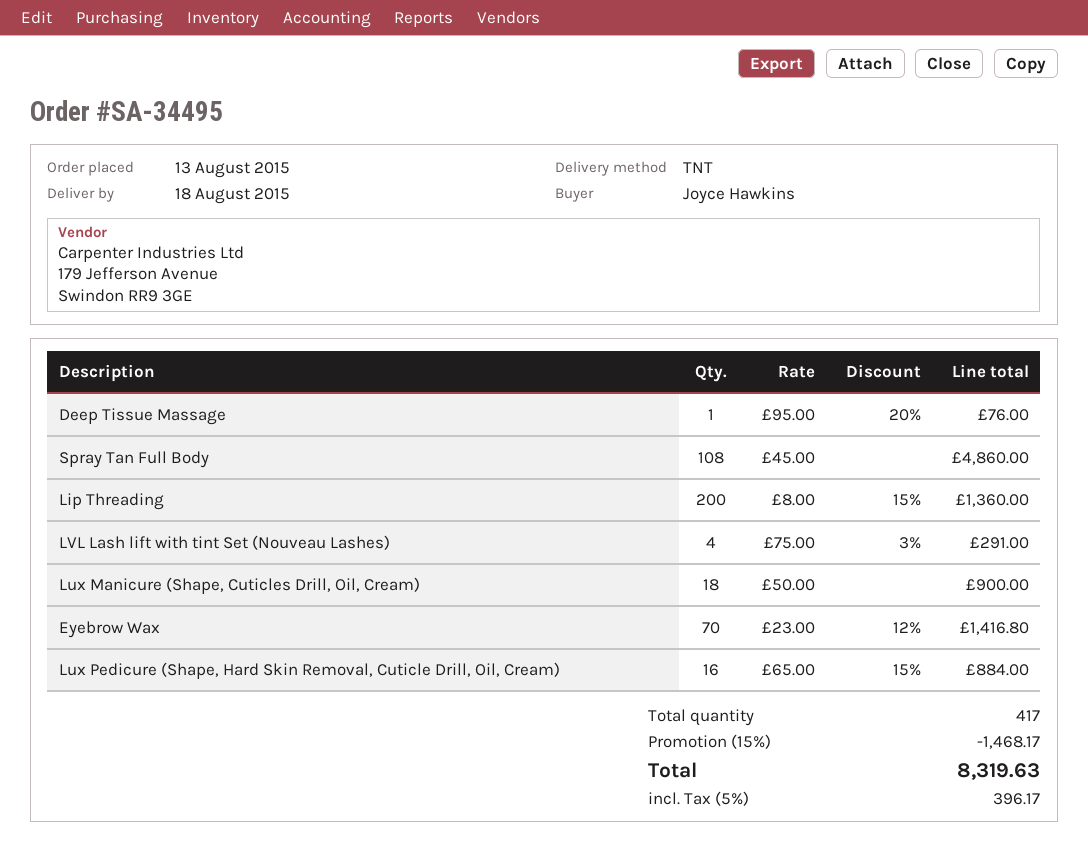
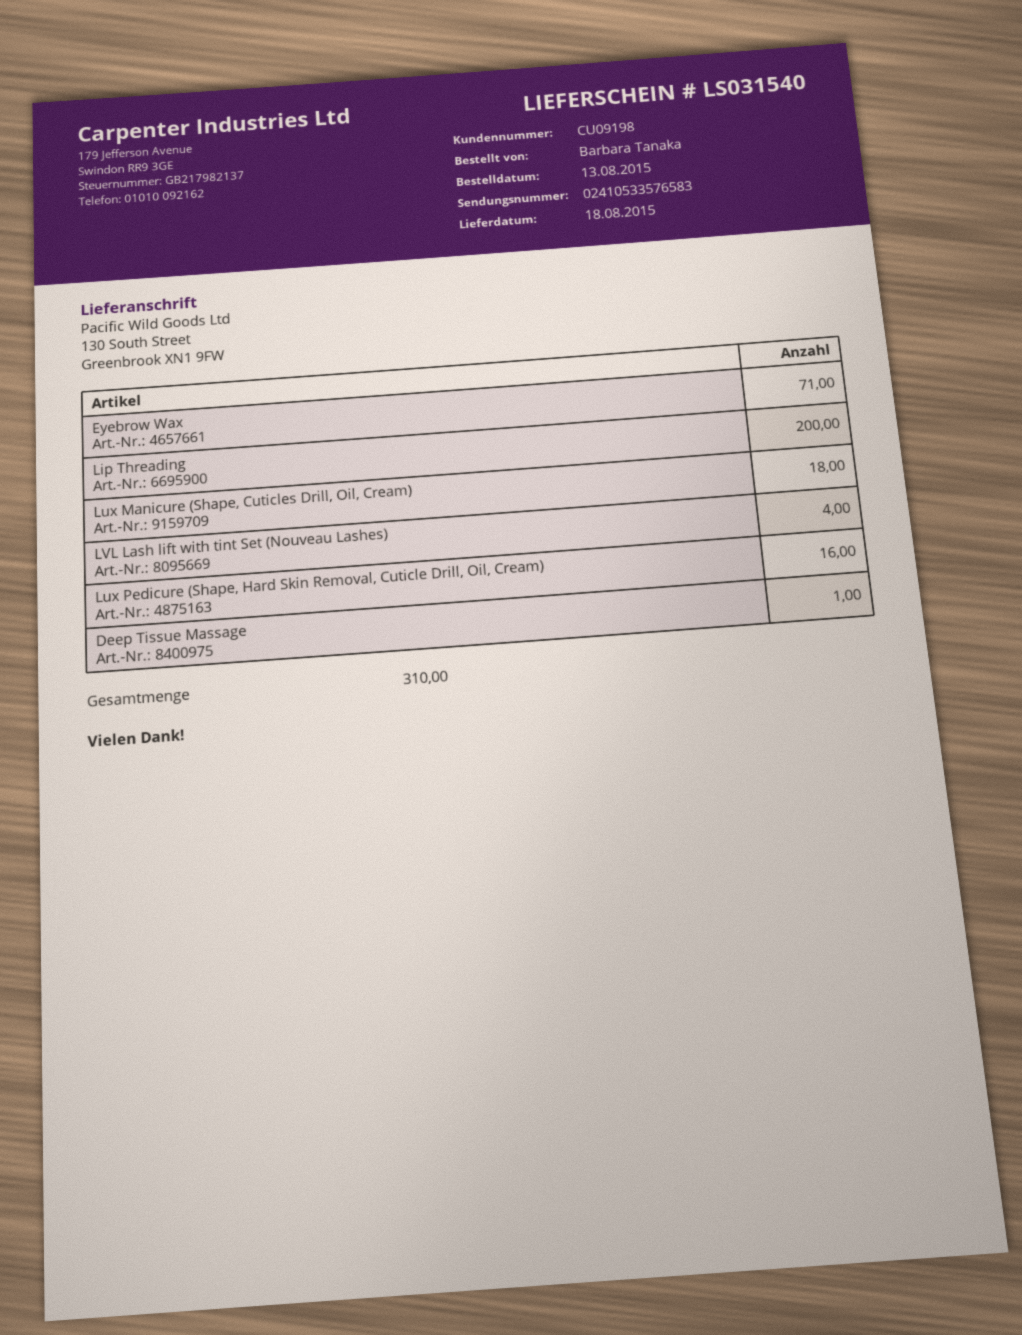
ordered by: Joyce Hawkins -> Barbara Tanaka
Spray Tan Full Body: 108 -> none
Eyebrow Wax: 70 -> 71
total quantity: 417 -> 310

